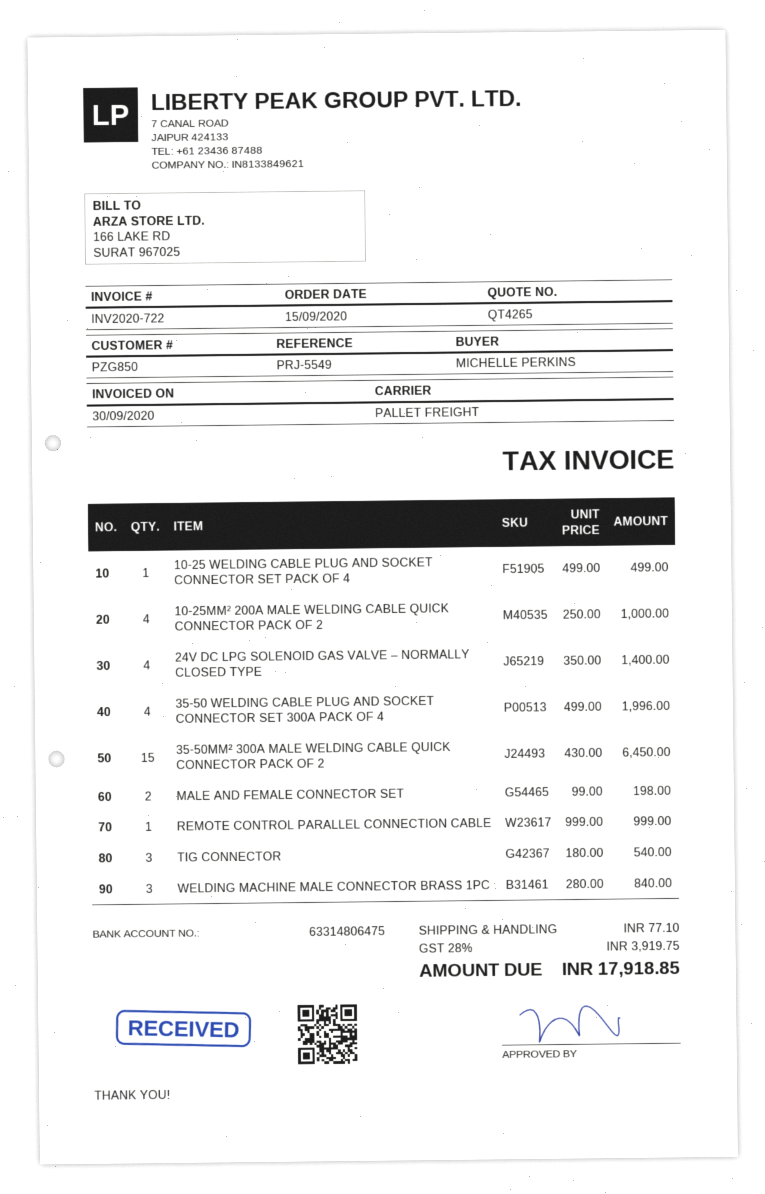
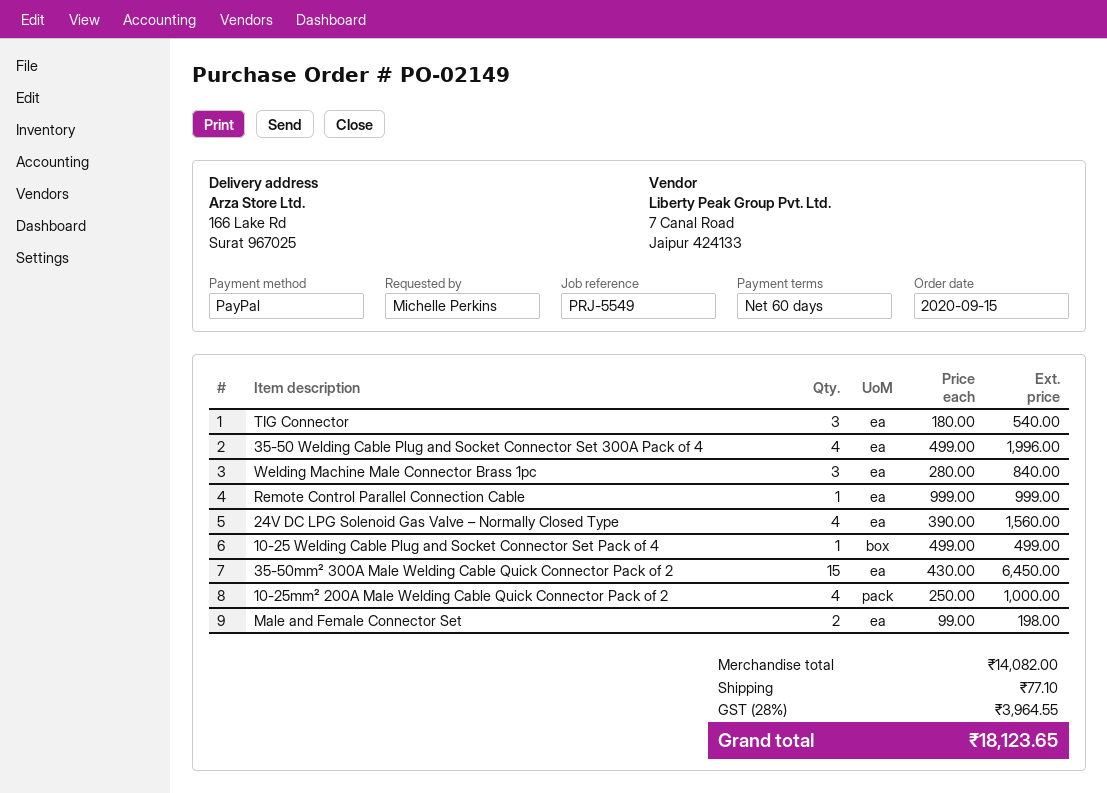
24V DC LPG SOLENOID GAS VALVE – NORMALLY CLOSED TYPE: 4 x 350.00 = 1400.00 -> 4 x 390.00 = 1560.00
tax: 28% = 3919.75 -> 28% = 3964.55
total: 17918.85 -> 18123.65

